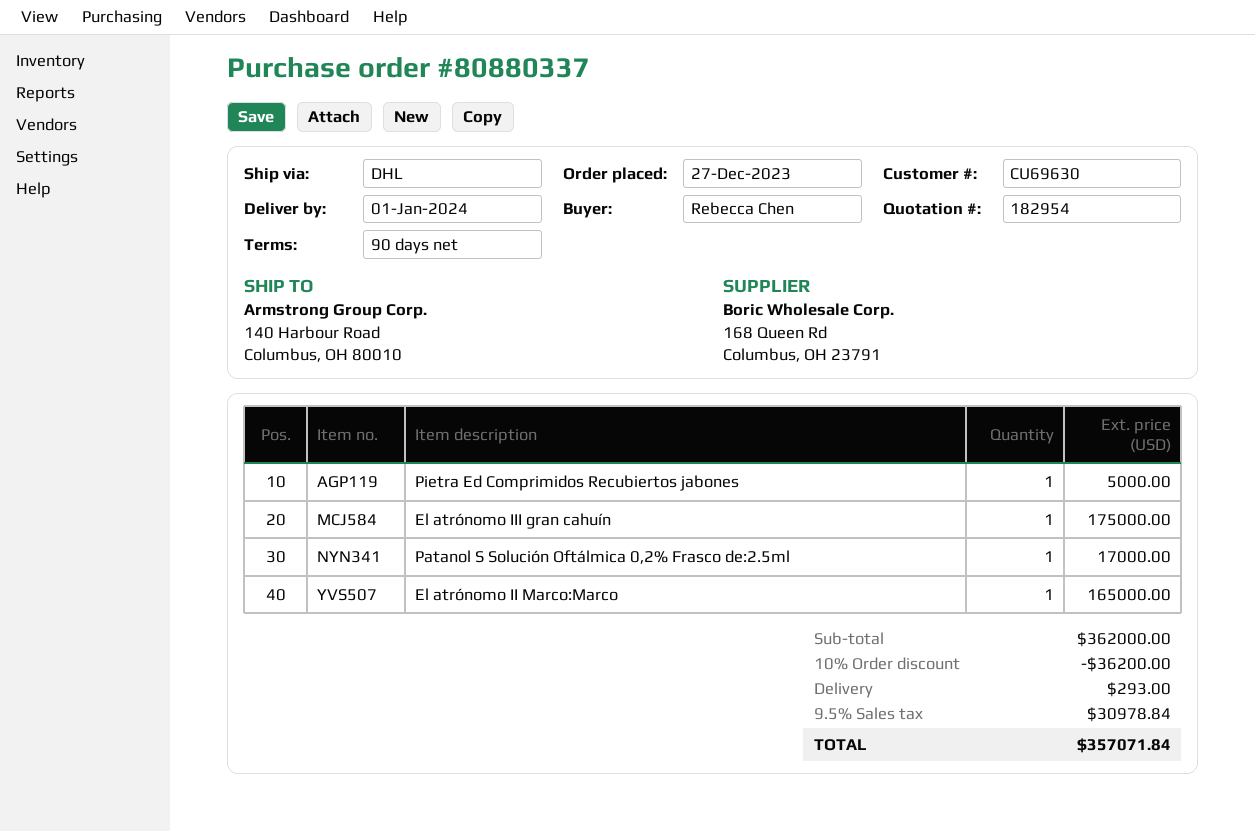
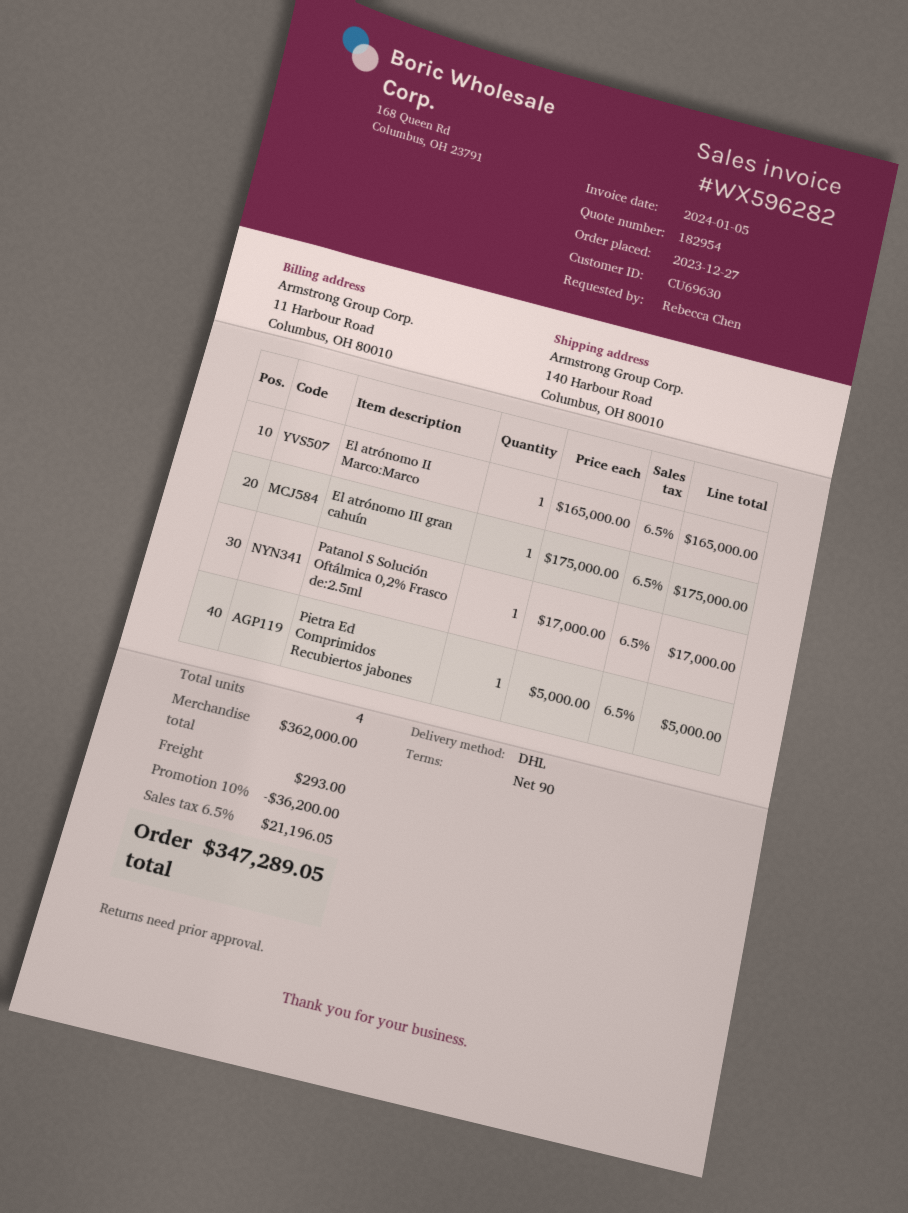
tax: 9.5% = 30978.84 -> 6.5% = 21196.05
total: 357071.84 -> 347289.05

